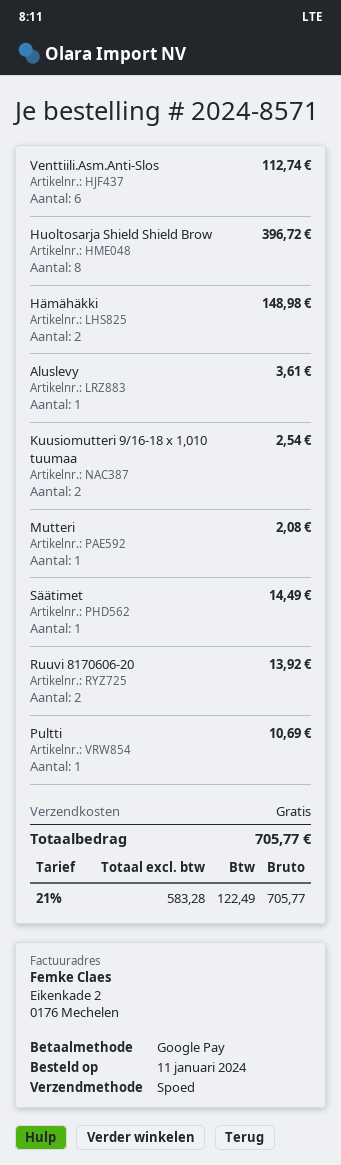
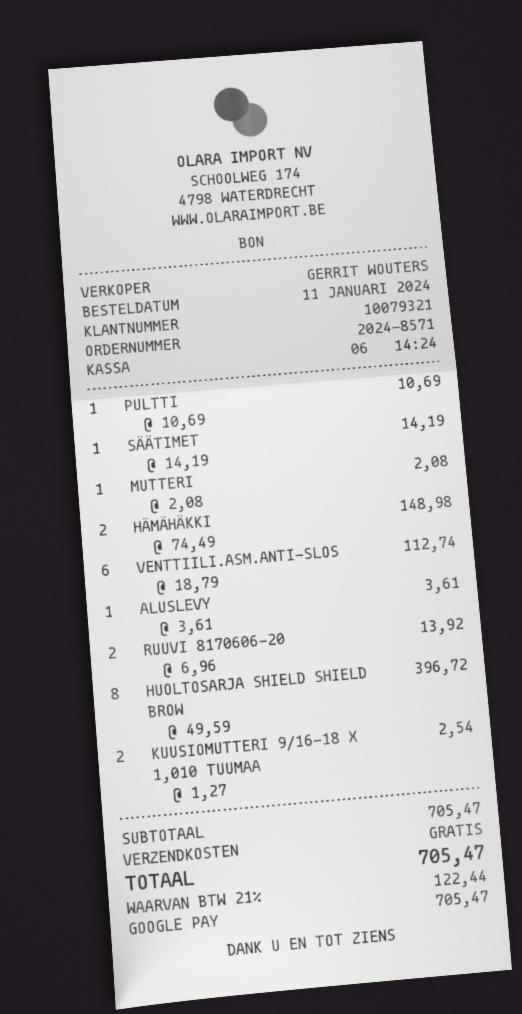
Säätimet: 1 for 14.49 -> 1 for 14.19
tax: 21% = 122.49 -> 21% = 122.44
total: 705.77 -> 705.47

